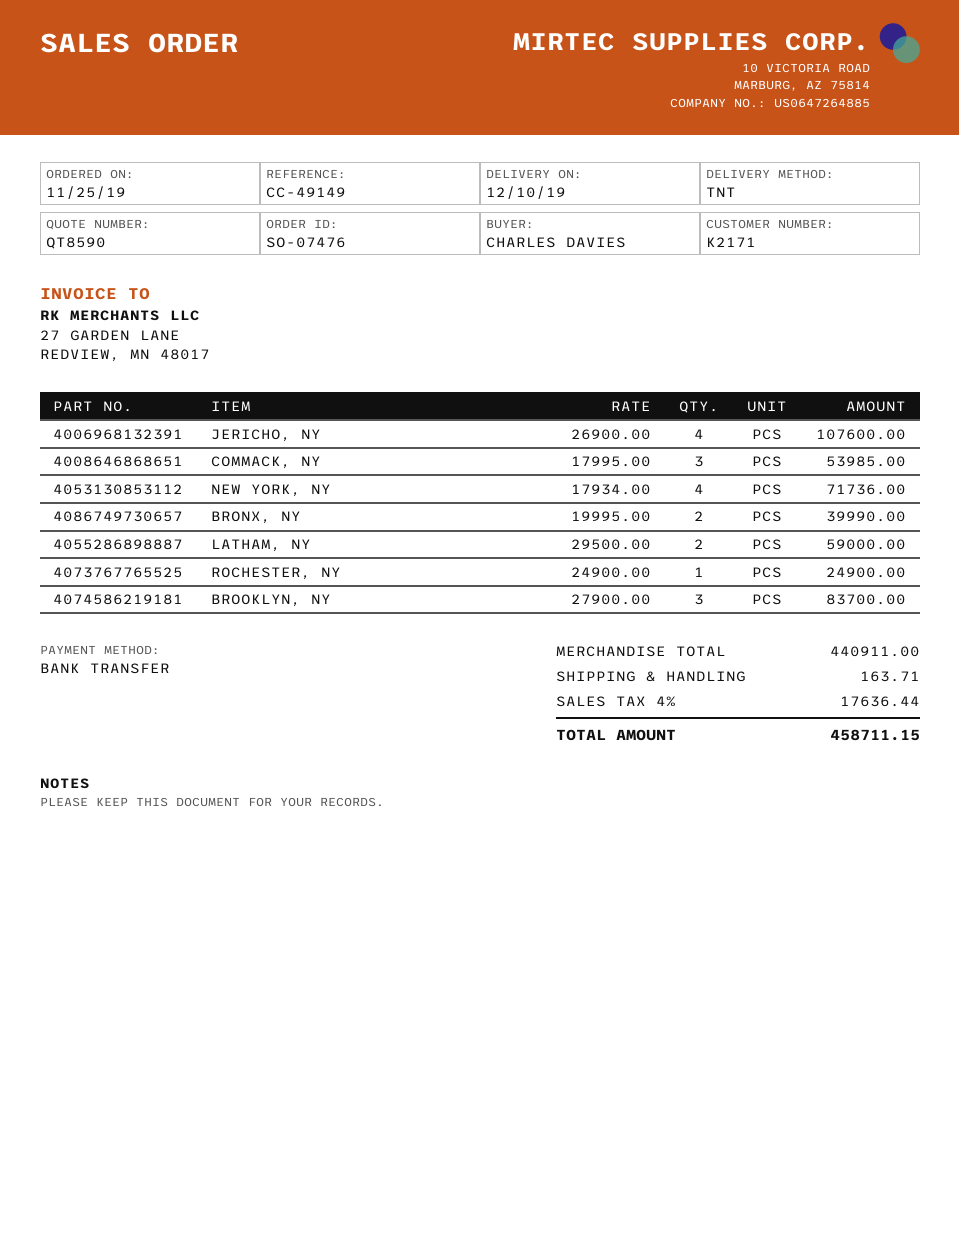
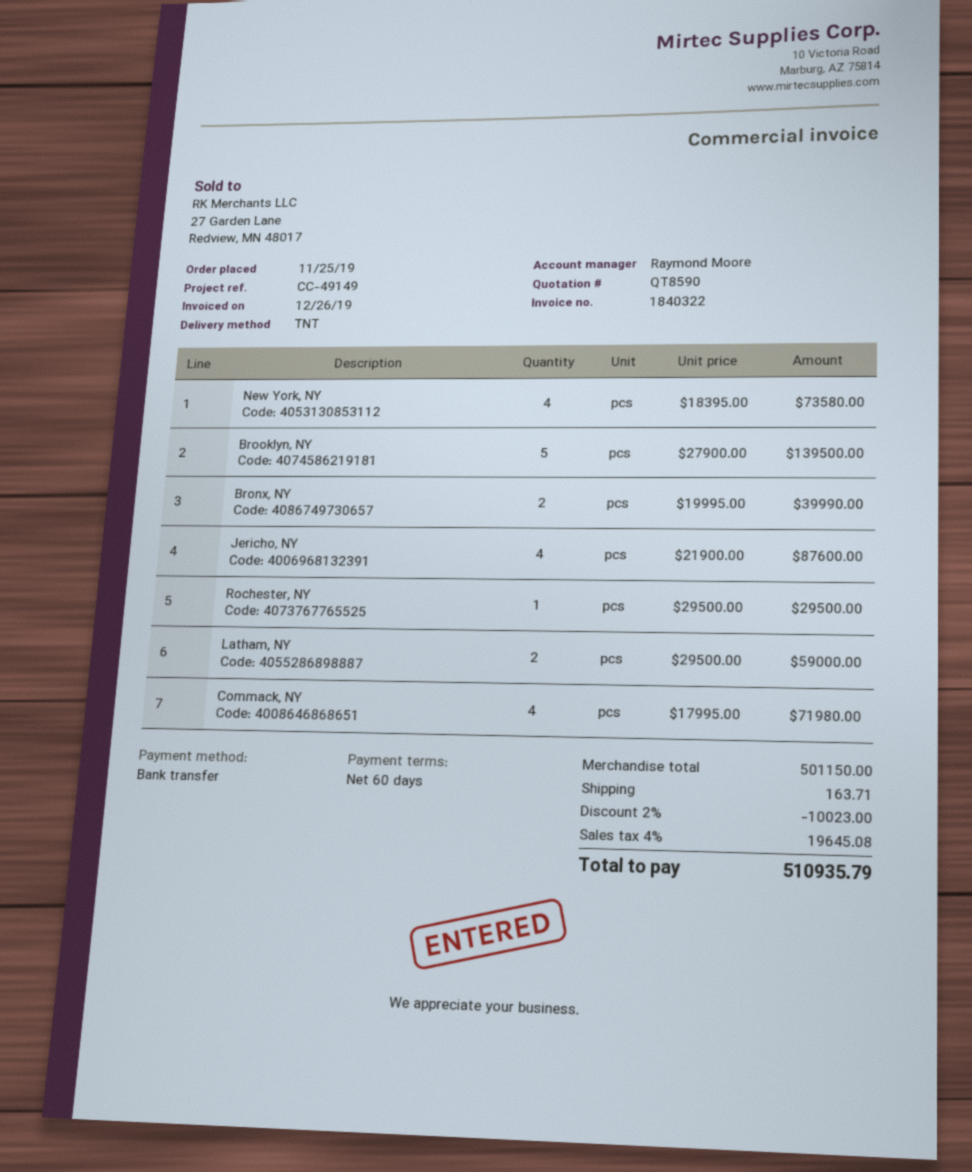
JERICHO, NY: 4 x 26900.00 = 107600.00 -> 4 x 21900.00 = 87600.00
COMMACK, NY: 3 x 17995.00 = 53985.00 -> 4 x 17995.00 = 71980.00
NEW YORK, NY: 4 x 17934.00 = 71736.00 -> 4 x 18395.00 = 73580.00
ROCHESTER, NY: 1 x 24900.00 = 24900.00 -> 1 x 29500.00 = 29500.00
BROOKLYN, NY: 3 x 27900.00 = 83700.00 -> 5 x 27900.00 = 139500.00
subtotal: 440911.00 -> 501150.00
discount: none -> 2% = 10023.00
tax: 4% = 17636.44 -> 4% = 19645.08
total: 458711.15 -> 510935.79

